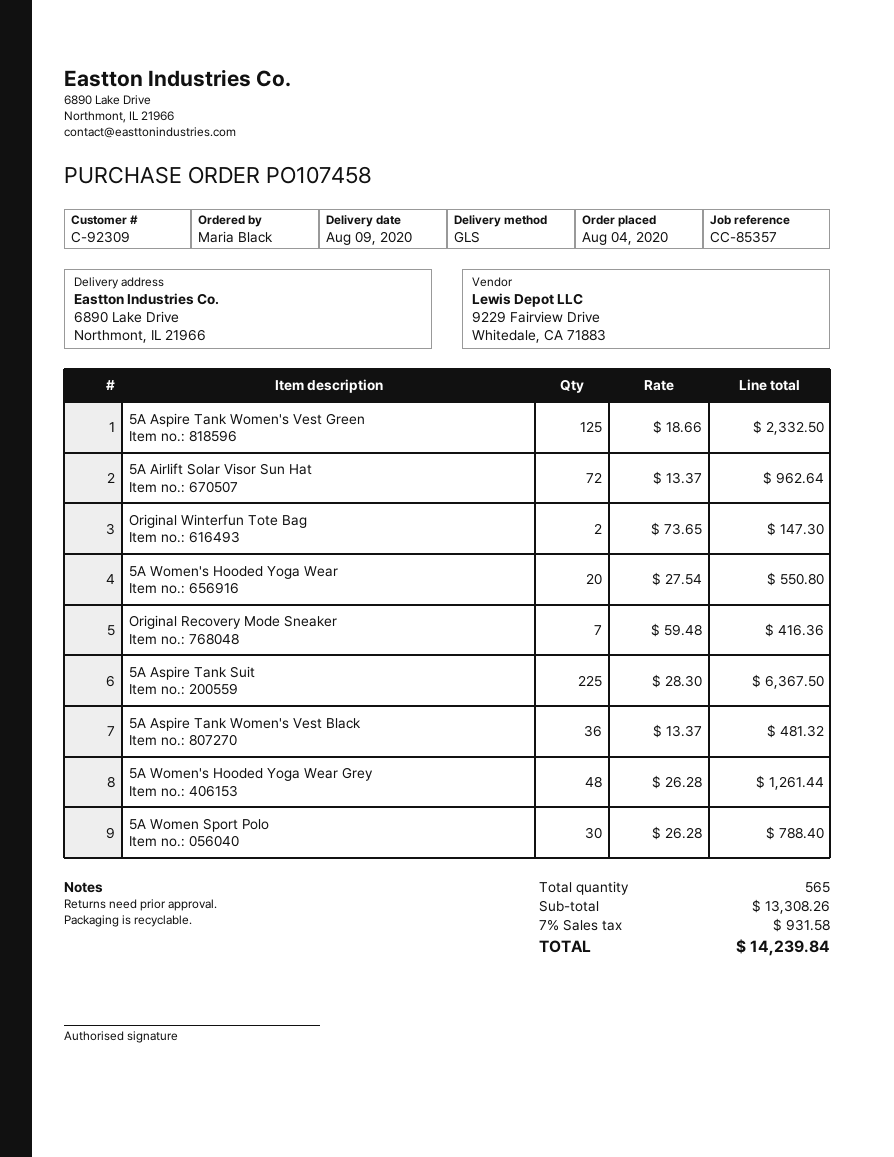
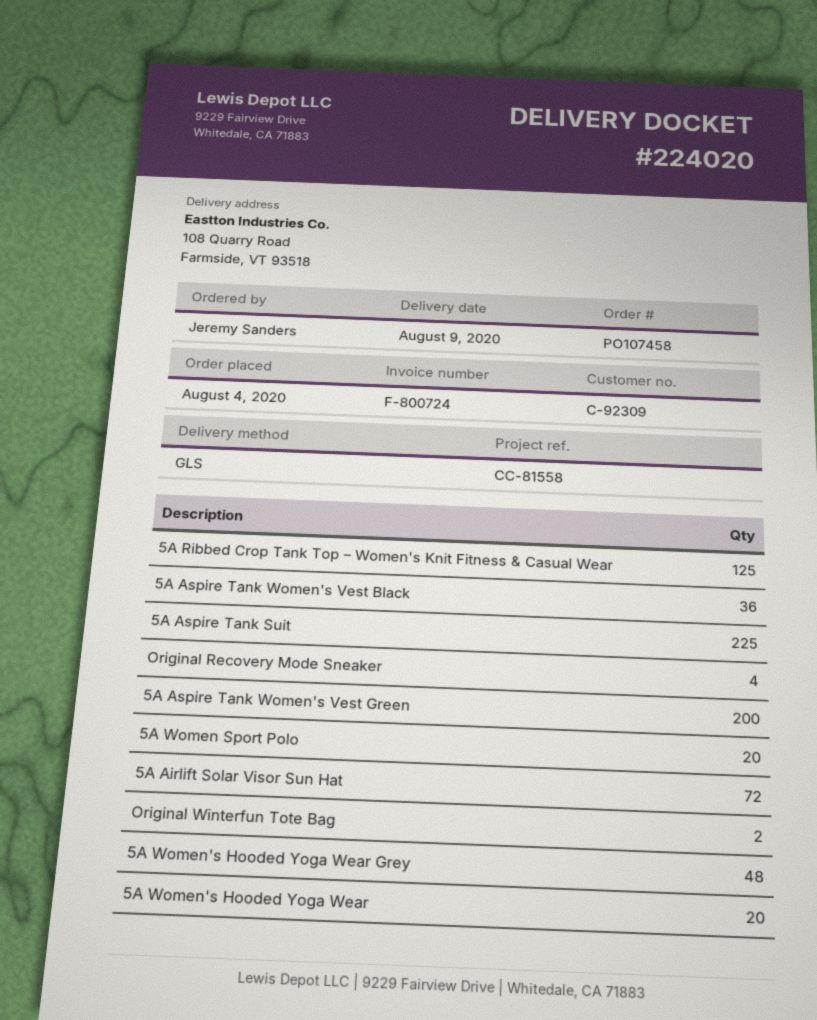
reference: CC-85357 -> CC-81558
ordered by: Maria Black -> Jeremy Sanders
ship to: 6890 Lake Drive, Northmont, IL 21966 -> 108 Quarry Road, Farmside, VT 93518
5A Aspire Tank Women's Vest Green: 125 -> 200
Original Recovery Mode Sneaker: 7 -> 4
5A Women Sport Polo: 30 -> 20
5A Ribbed Crop Tank Top – Women's Knit Fitness & Casual Wear: none -> 125

